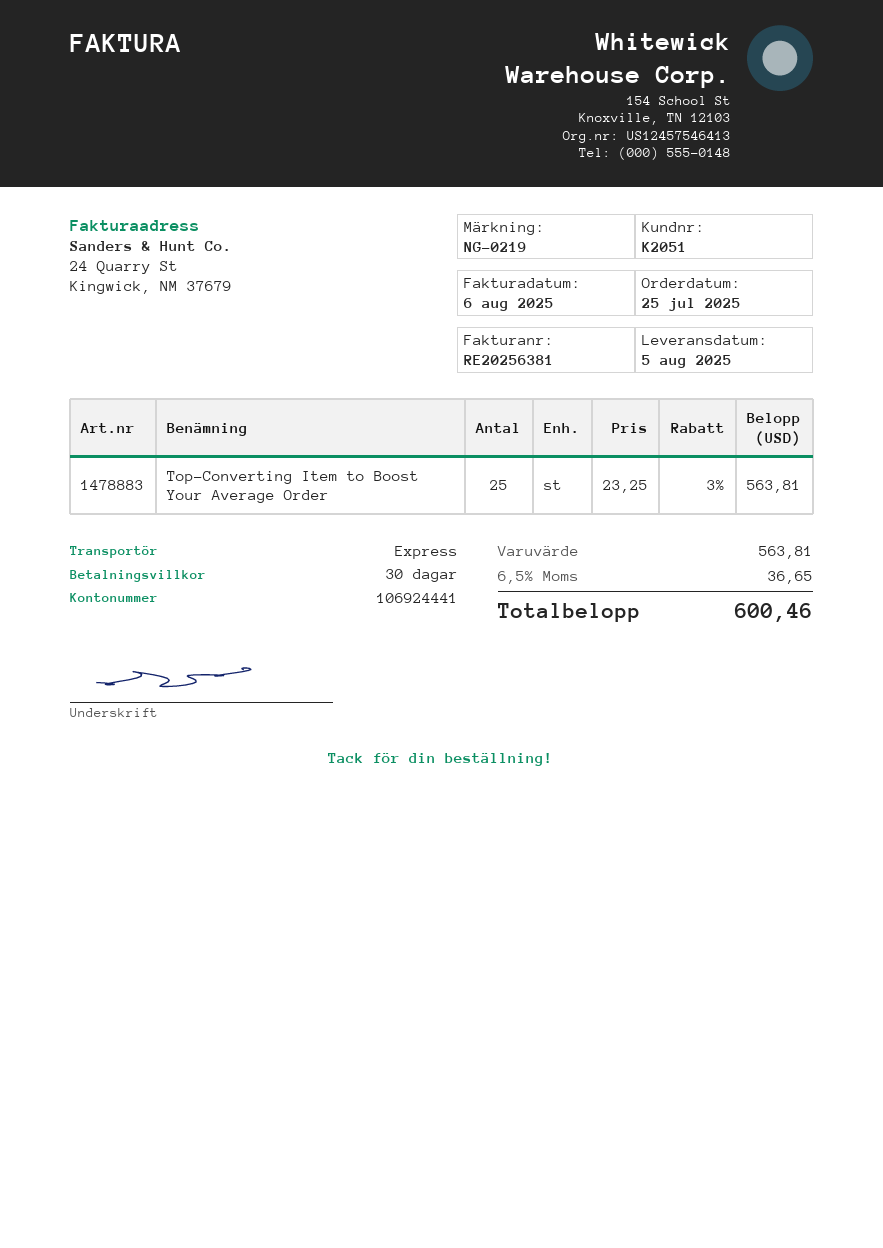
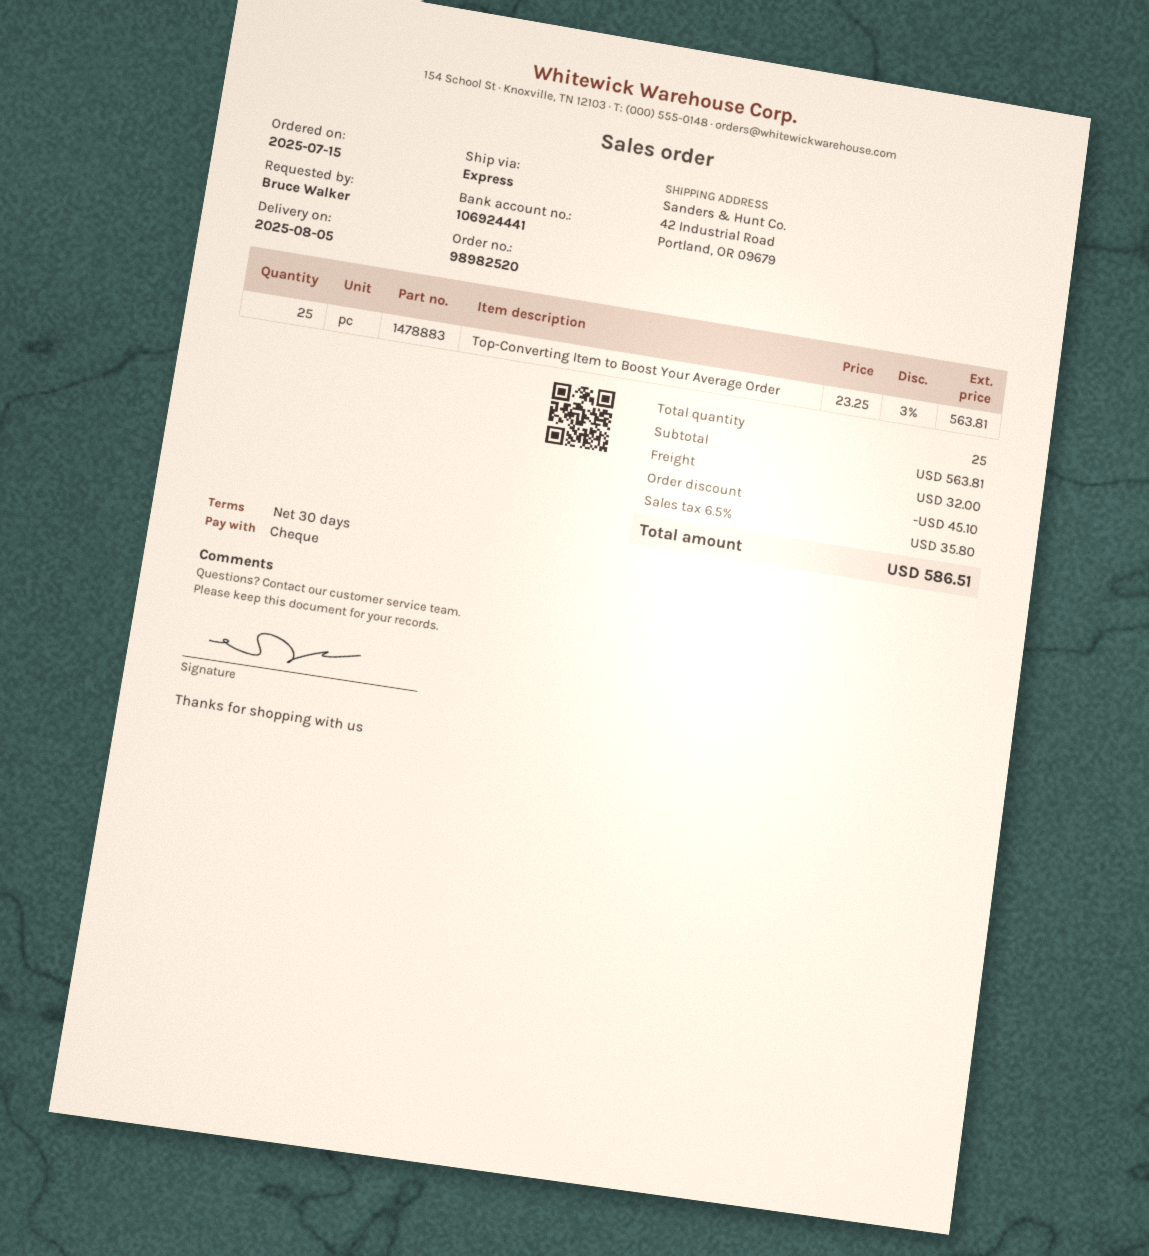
order date: 2025-07-25 -> 2025-07-15
discount: none -> 45.10
shipping: none -> 32.00
tax: 6.5% = 36.65 -> 6.5% = 35.80
total: 600.46 -> 586.51

